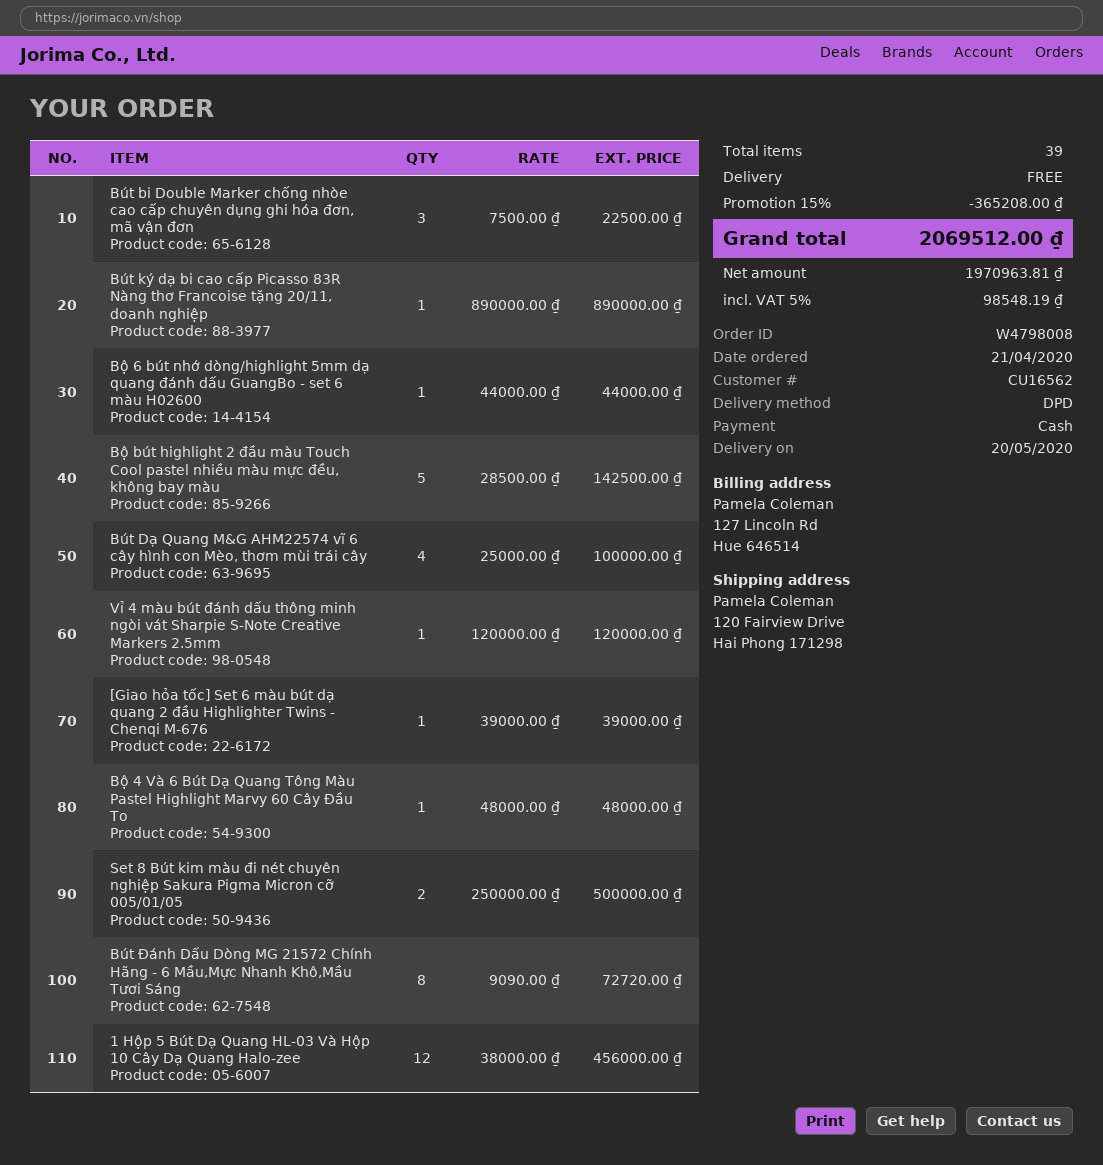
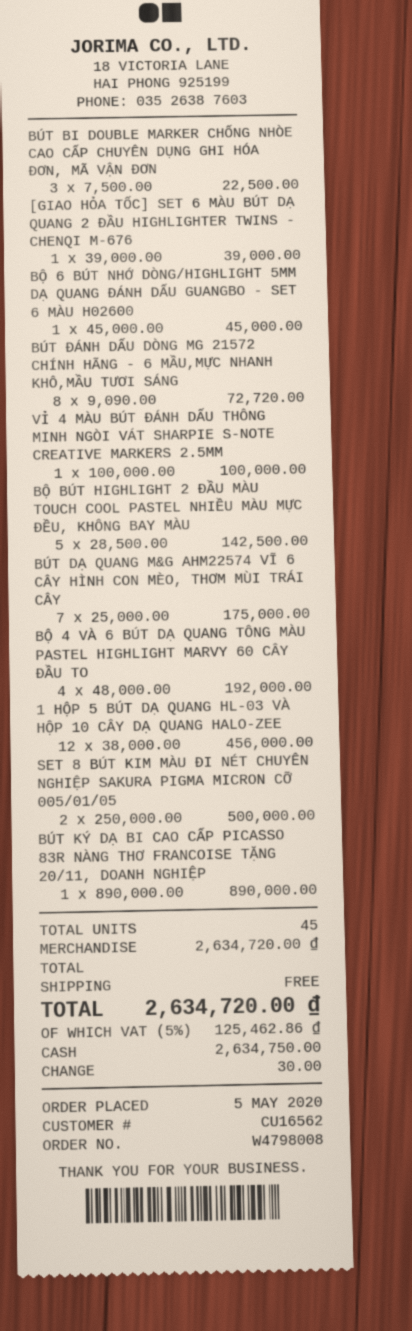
order date: 2020-04-21 -> 2020-05-05
Bộ 6 bút nhớ dòng/highlight 5mm dạ quang đánh dấu GuangBo - set 6 màu H02600: 1 x 44000.00 = 44000.00 -> 1 x 45000.00 = 45000.00
Bút Dạ Quang M&G AHM22574 vĩ 6 cây hình con Mèo, thơm mùi trái cây: 4 x 25000.00 = 100000.00 -> 7 x 25000.00 = 175000.00
Vỉ 4 màu bút đánh dấu thông minh ngòi vát Sharpie S-Note Creative Markers 2.5mm: 1 x 120000.00 = 120000.00 -> 1 x 100000.00 = 100000.00
Bộ 4 Và 6 Bút Dạ Quang Tông Màu Pastel Highlight Marvy 60 Cây Đầu To: 1 x 48000.00 = 48000.00 -> 4 x 48000.00 = 192000.00
total quantity: 39 -> 45
discount: 15% = 365208.00 -> none
tax: 5% = 98548.19 -> 5% = 125462.86
total: 2069512.00 -> 2634720.00

